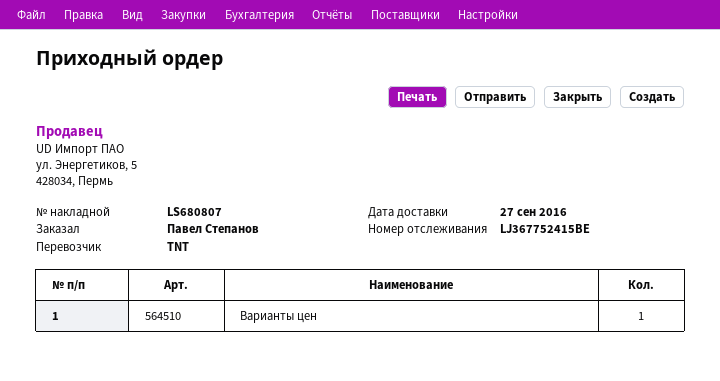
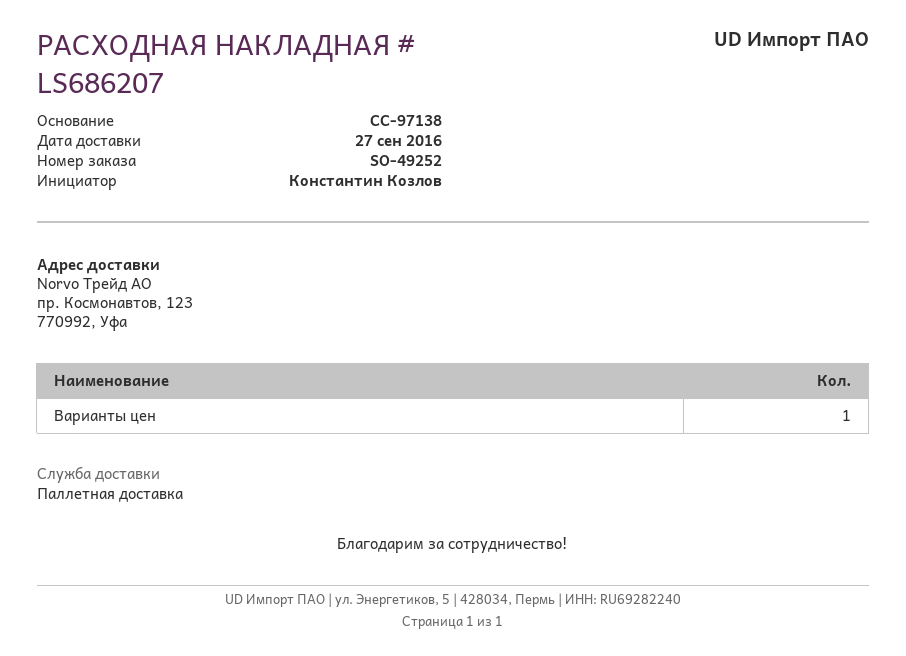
delivery note number: LS680807 -> LS686207
ordered by: Павел Степанов -> Константин Козлов
shipping method: TNT -> pallet freight

